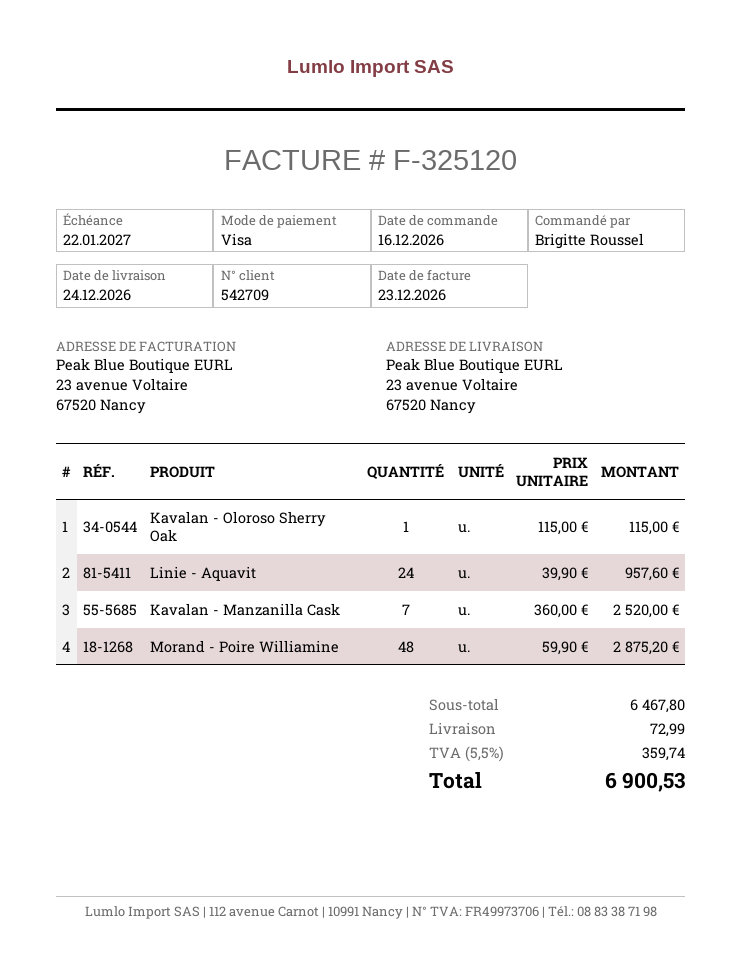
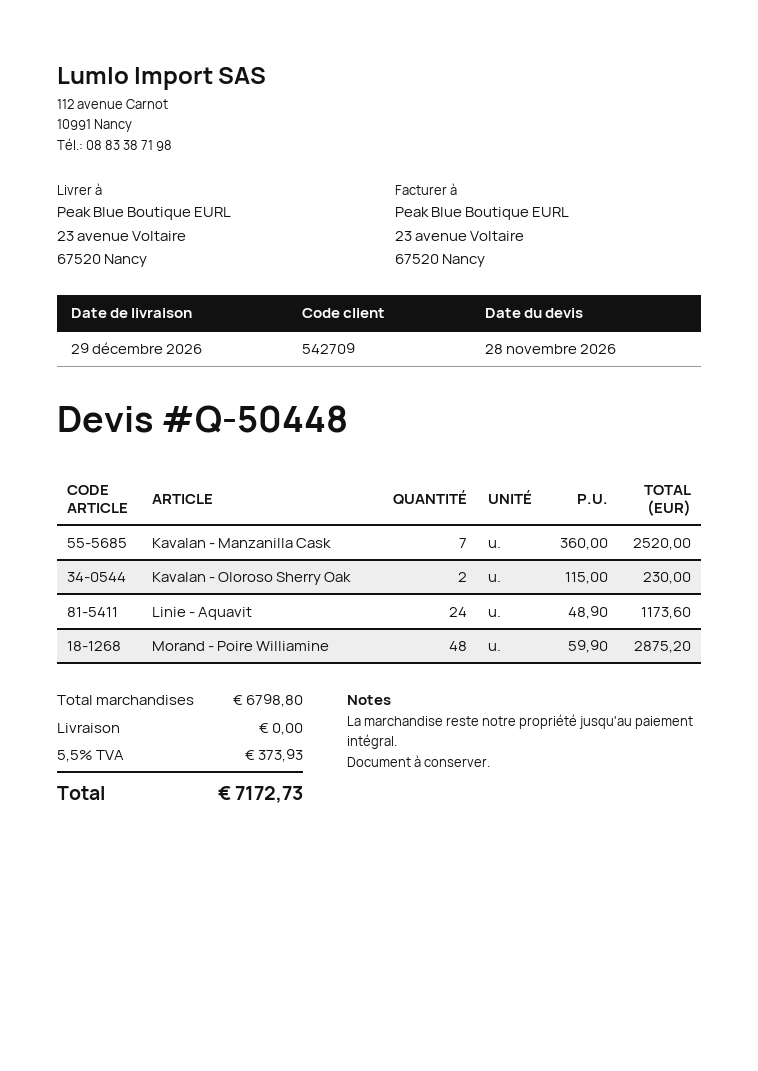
delivery date: 2026-12-24 -> 2026-12-29
Kavalan - Oloroso Sherry Oak: 1 x 115.00 = 115.00 -> 2 x 115.00 = 230.00
Linie - Aquavit: 24 x 39.90 = 957.60 -> 24 x 48.90 = 1173.60
subtotal: 6467.80 -> 6798.80
shipping: 72.99 -> 0.00
tax: 5.5% = 359.74 -> 5.5% = 373.93
total: 6900.53 -> 7172.73

